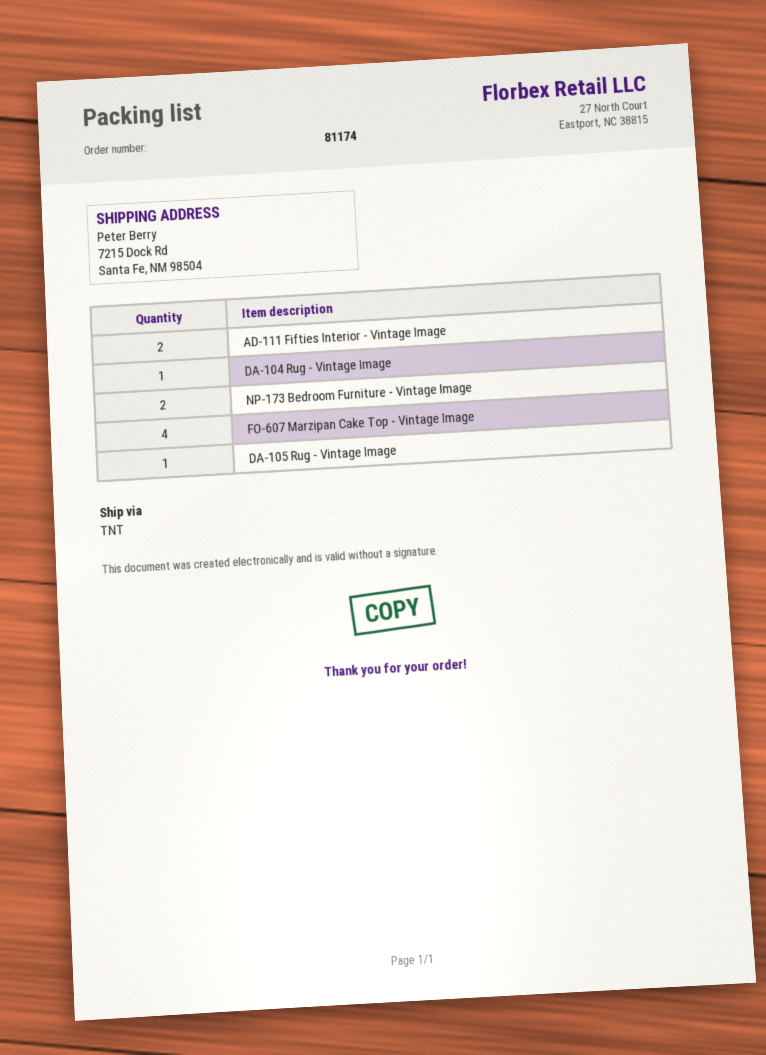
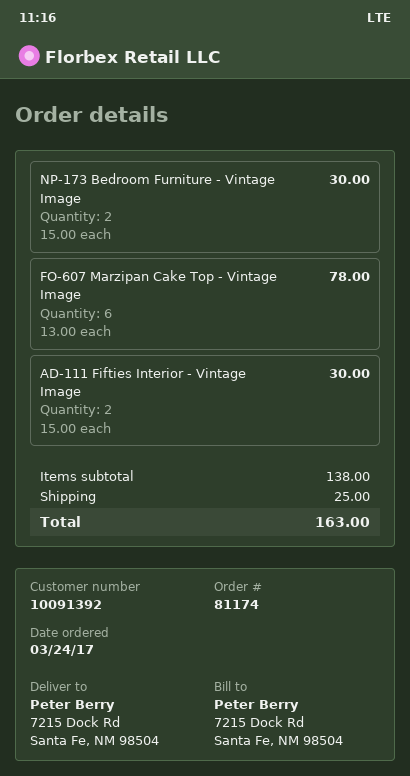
DA-104 Rug - Vintage Image: 1 -> none
FO-607 Marzipan Cake Top - Vintage Image: 4 -> 6
DA-105 Rug - Vintage Image: 1 -> none

